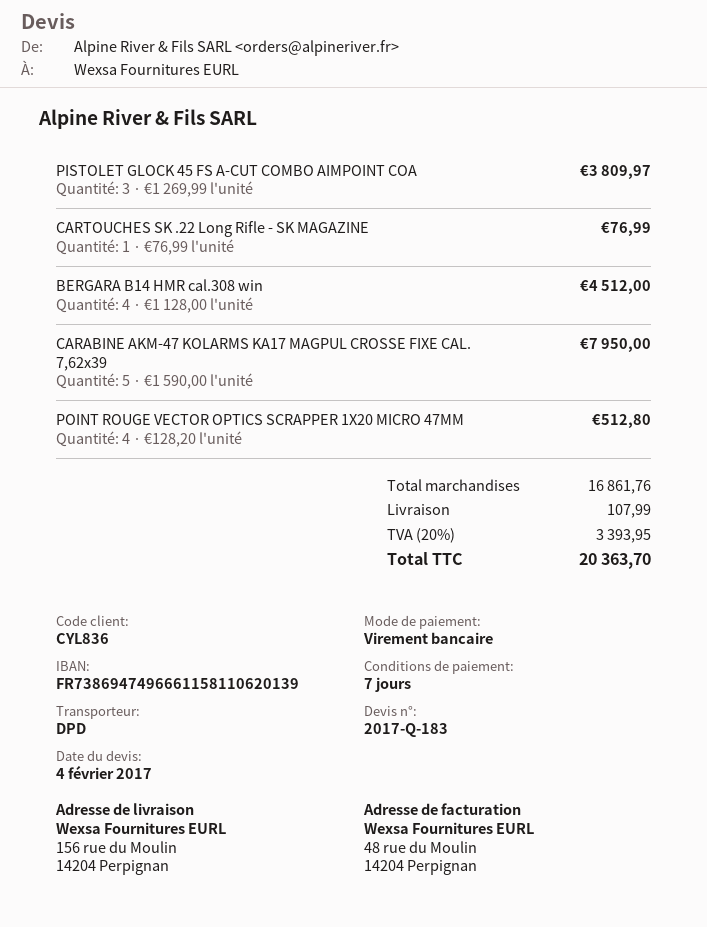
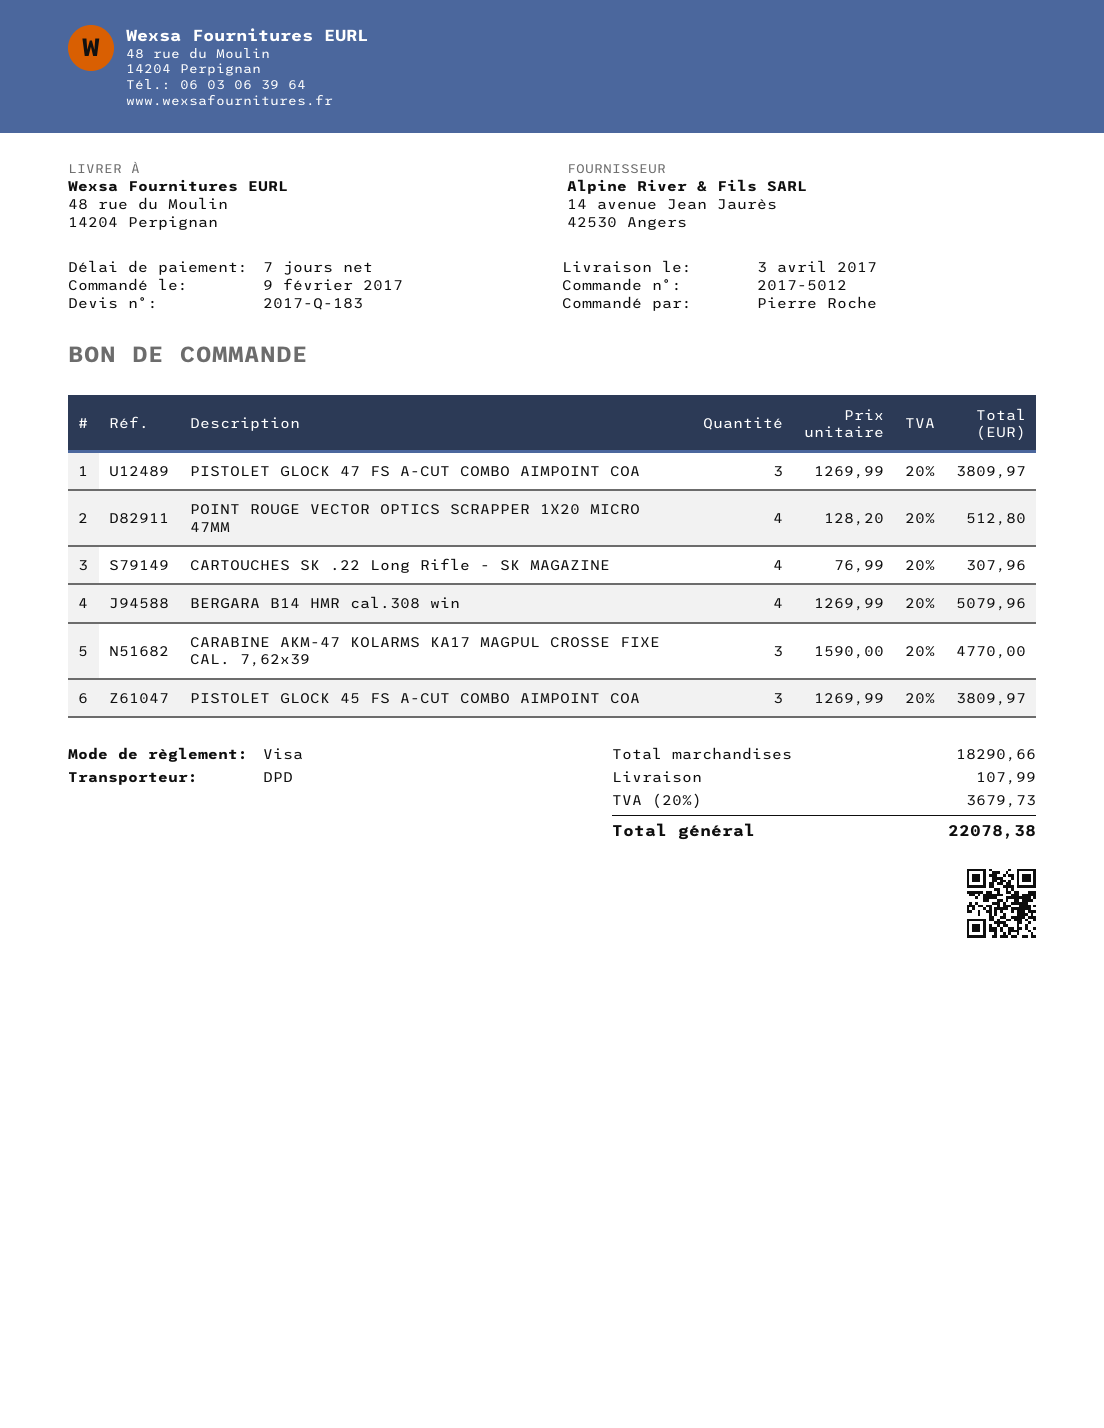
payment method: bank transfer -> Visa
ship to: 156 rue du Moulin, 14204 Perpignan -> 48 rue du Moulin, 14204 Perpignan
CARTOUCHES SK .22 Long Rifle - SK MAGAZINE: 1 x 76.99 = 76.99 -> 4 x 76.99 = 307.96
BERGARA B14 HMR cal.308 win: 4 x 1128.00 = 4512.00 -> 4 x 1269.99 = 5079.96
CARABINE AKM-47 KOLARMS KA17 MAGPUL CROSSE FIXE CAL. 7,62x39: 5 x 1590.00 = 7950.00 -> 3 x 1590.00 = 4770.00
PISTOLET GLOCK 47 FS A-CUT COMBO AIMPOINT COA: none -> 3 x 1269.99 = 3809.97
subtotal: 16861.76 -> 18290.66
tax: 20% = 3393.95 -> 20% = 3679.73
total: 20363.70 -> 22078.38

